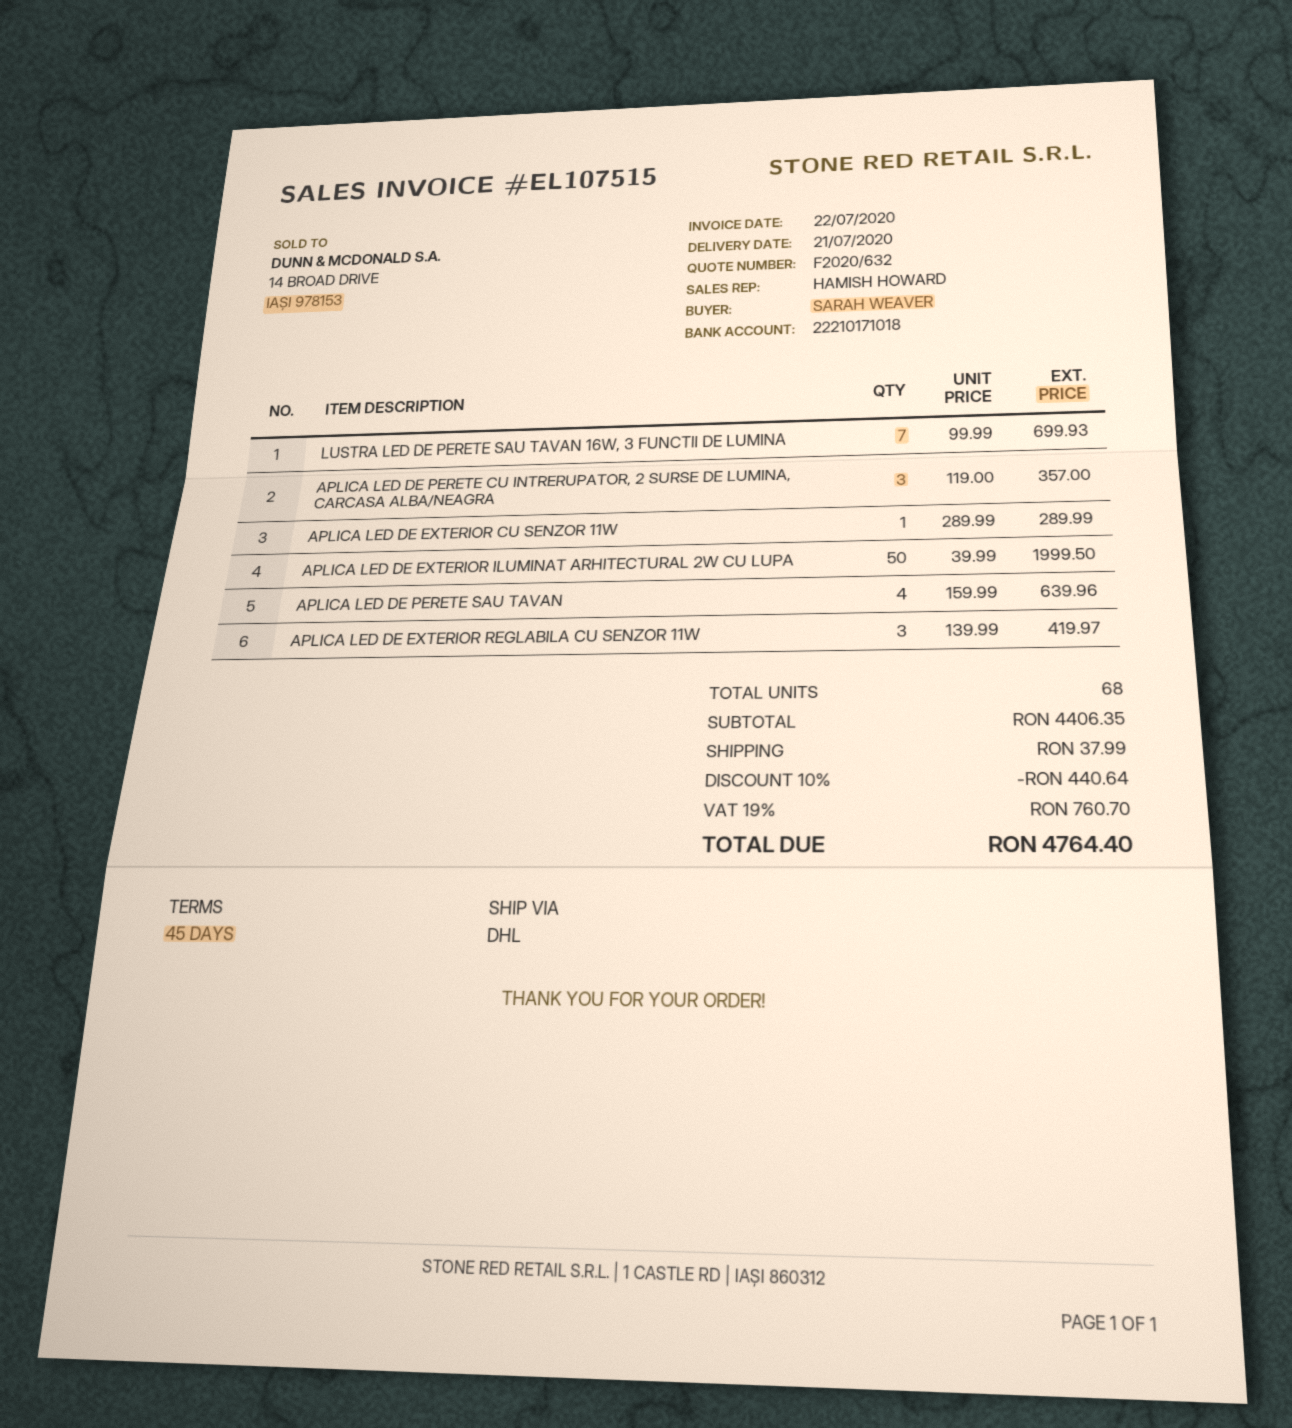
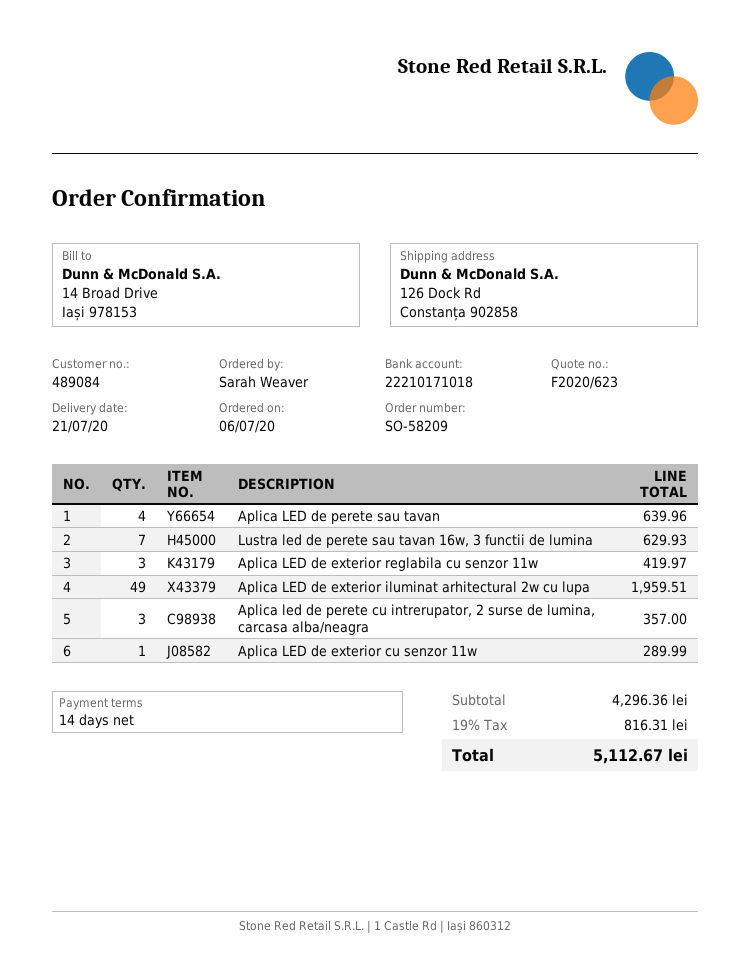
quote number: F2020/632 -> F2020/623
payment terms: 45 days -> 14 days
LUSTRA LED DE PERETE SAU TAVAN 16W, 3 FUNCTII DE LUMINA: 7 for 699.93 -> 7 for 629.93
APLICA LED DE EXTERIOR ILUMINAT ARHITECTURAL 2W CU LUPA: 50 for 1999.50 -> 49 for 1959.51
subtotal: 4406.35 -> 4296.36
discount: 10% = 440.64 -> none
shipping: 37.99 -> none
tax: 19% = 760.70 -> 19% = 816.31
total: 4764.40 -> 5112.67

